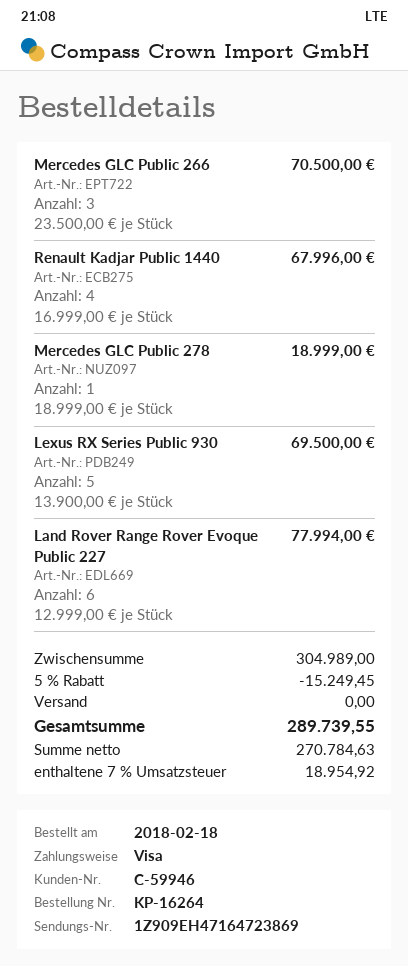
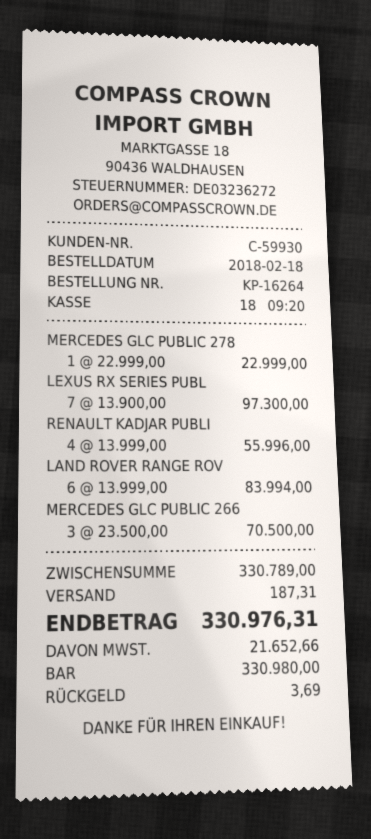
customer number: C-59946 -> C-59930
payment method: Visa -> cash
Renault Kadjar Public 1440: 4 x 16999.00 = 67996.00 -> 4 x 13999.00 = 55996.00
Mercedes GLC Public 278: 1 x 18999.00 = 18999.00 -> 1 x 22999.00 = 22999.00
Lexus RX Series Public 930: 5 x 13900.00 = 69500.00 -> 7 x 13900.00 = 97300.00
Land Rover Range Rover Evoque Public 227: 6 x 12999.00 = 77994.00 -> 6 x 13999.00 = 83994.00
subtotal: 304989.00 -> 330789.00
discount: 5% = 15249.45 -> none
shipping: 0.00 -> 187.31
tax: 18954.92 -> 21652.66
total: 289739.55 -> 330976.31

